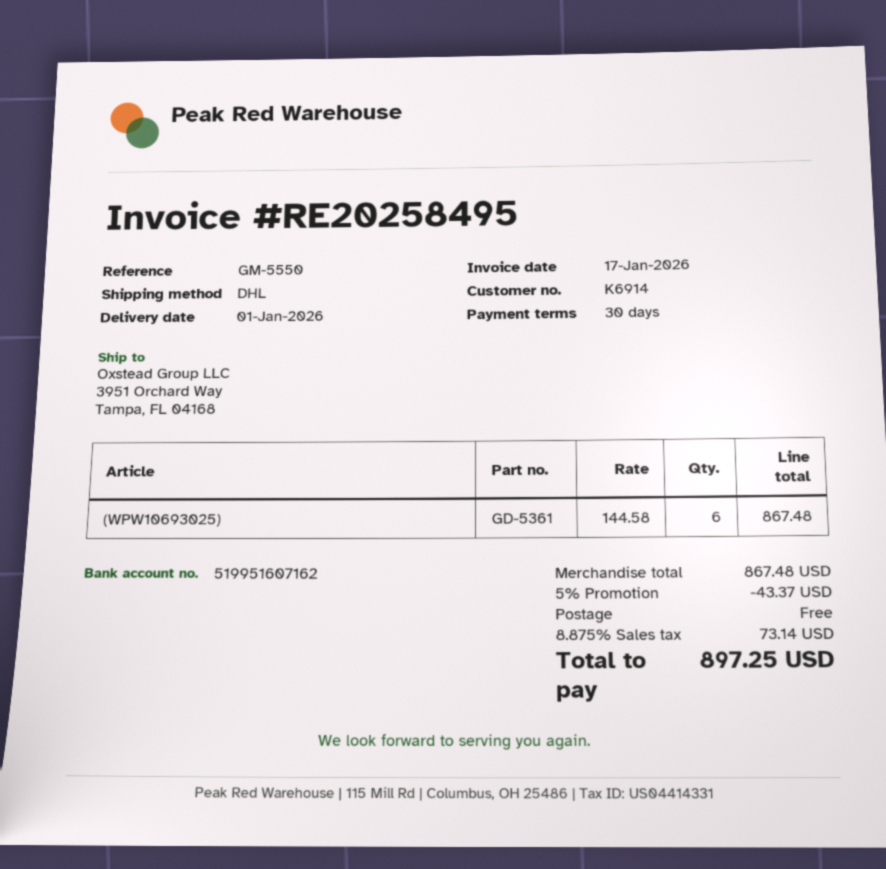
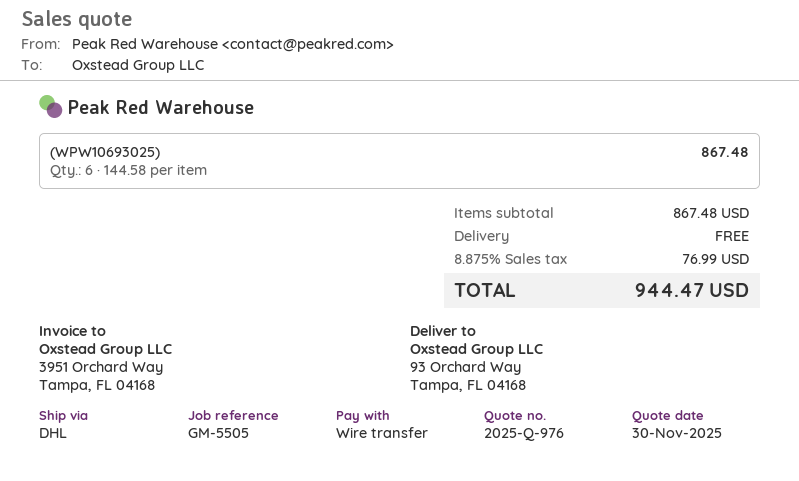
reference: GM-5550 -> GM-5505
ship to: 3951 Orchard Way, Tampa, FL 04168 -> 93 Orchard Way, Tampa, FL 04168
discount: 5% = 43.37 -> none
tax: 8.875% = 73.14 -> 8.875% = 76.99
total: 897.25 -> 944.47

